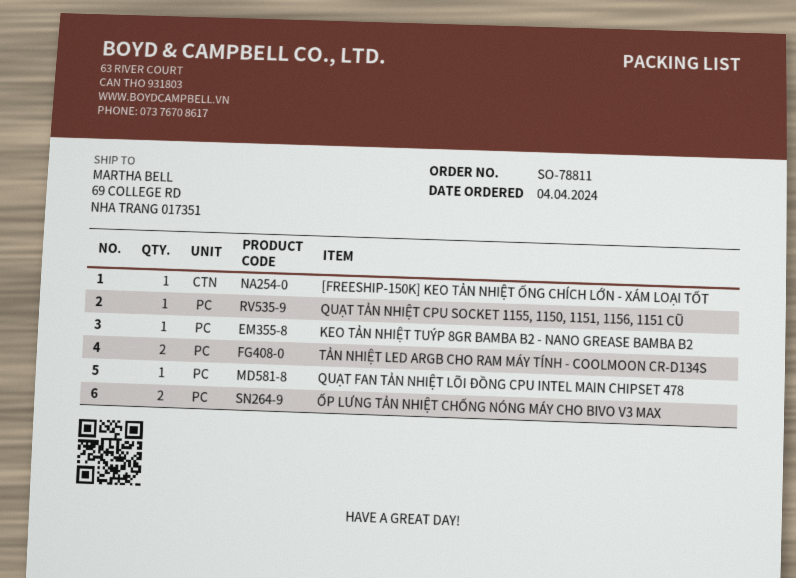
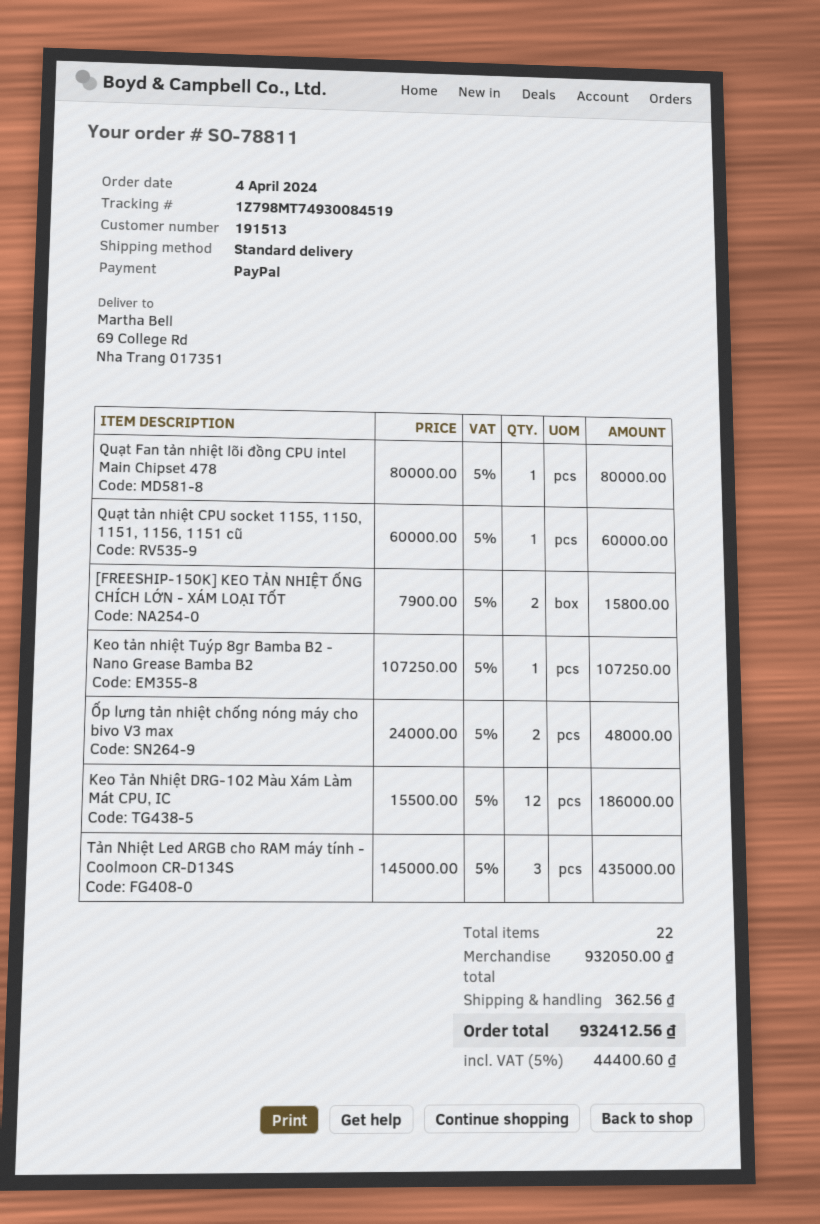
[FREESHIP-150K] KEO TẢN NHIỆT ỐNG CHÍCH LỚN - XÁM LOẠI TỐT: 1 -> 2
TẢN NHIỆT LED ARGB CHO RAM MÁY TÍNH - COOLMOON CR-D134S: 2 -> 3
Keo Tản Nhiệt DRG-102 Màu Xám Làm Mát CPU, IC: none -> 12

